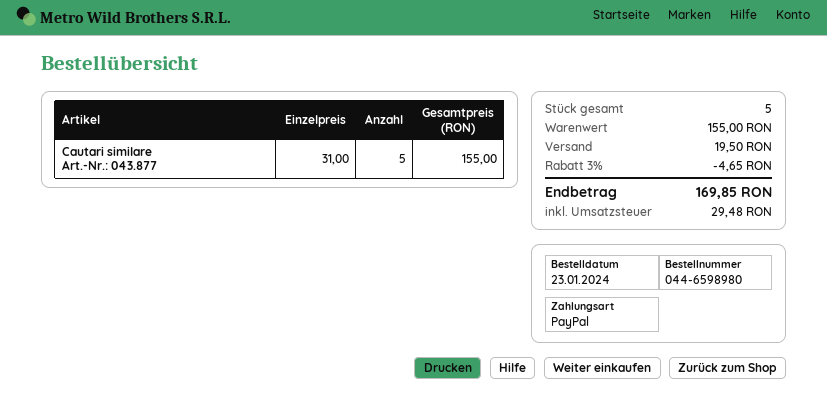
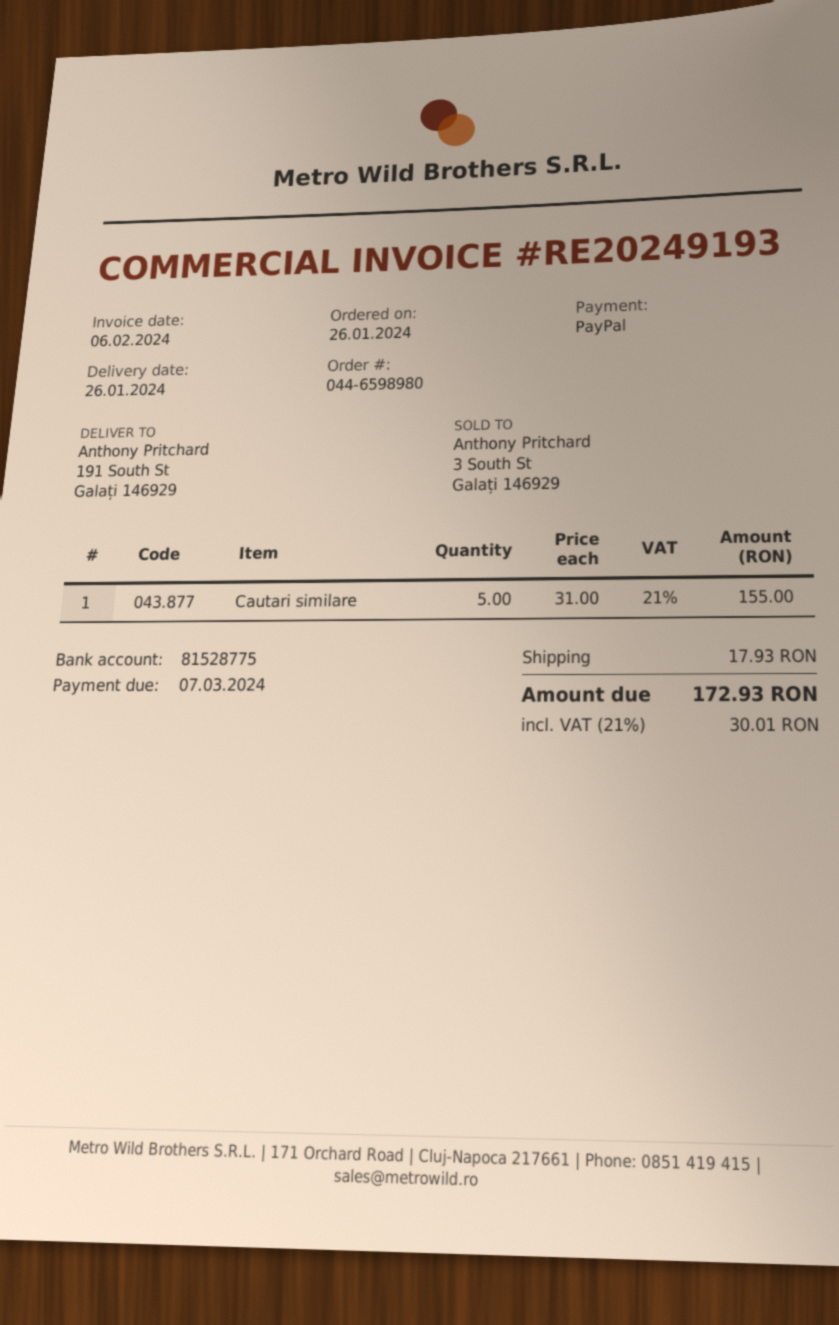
order date: 2024-01-23 -> 2024-01-26
discount: 3% = 4.65 -> none
shipping: 19.50 -> 17.93
tax: 29.48 -> 30.01
total: 169.85 -> 172.93

